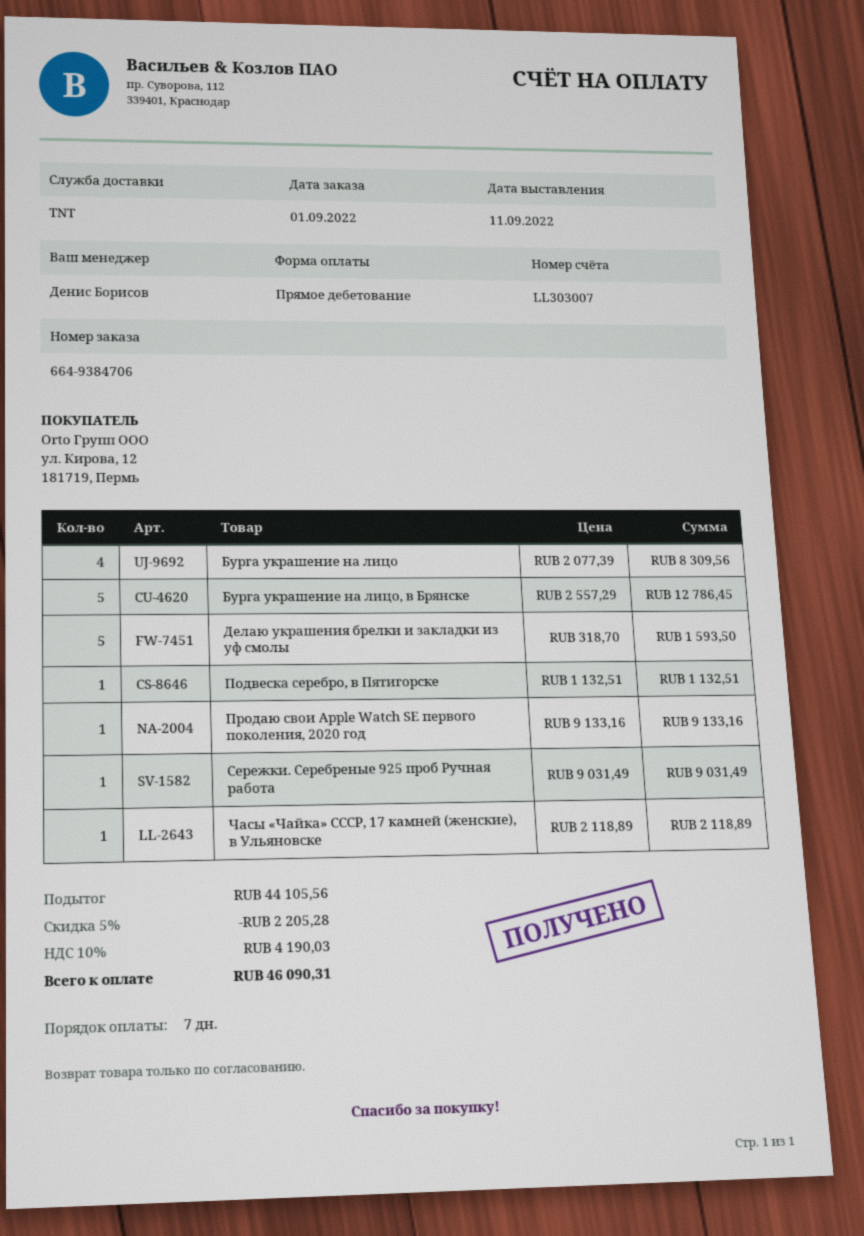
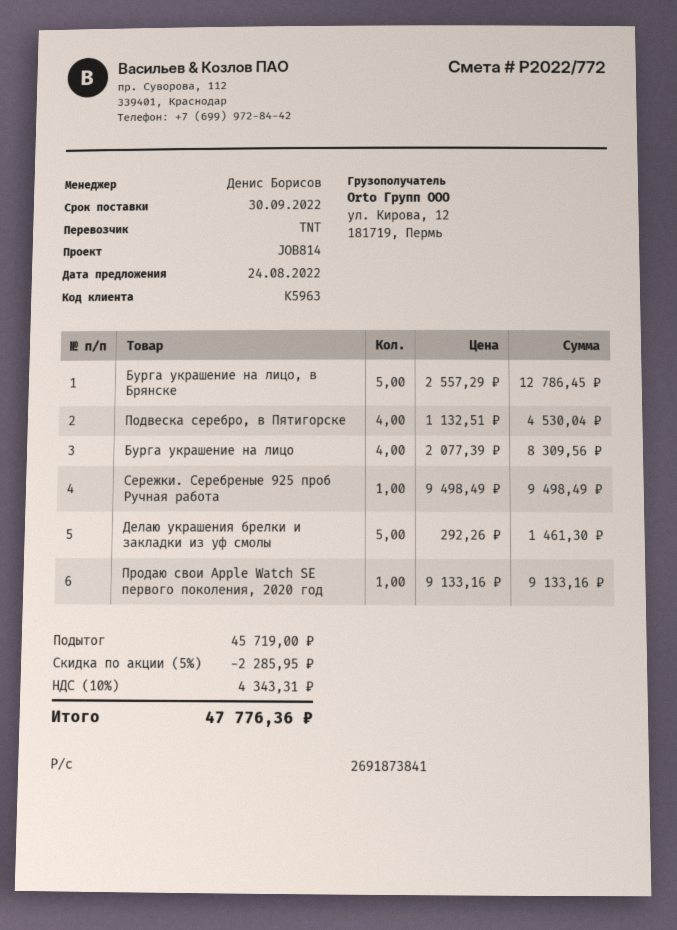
Делаю украшения брелки и закладки из уф смолы: 5 x 318.70 = 1593.50 -> 5 x 292.26 = 1461.30
Подвеска серебро, в Пятигорске: 1 x 1132.51 = 1132.51 -> 4 x 1132.51 = 4530.04
Сережки. Серебреные 925 проб Ручная работа: 1 x 9031.49 = 9031.49 -> 1 x 9498.49 = 9498.49
Часы «Чайка» СССР, 17 камней (женские), в Ульяновске: 1 x 2118.89 = 2118.89 -> none
subtotal: 44105.56 -> 45719.00
discount: 5% = 2205.28 -> 5% = 2285.95
tax: 10% = 4190.03 -> 10% = 4343.31
total: 46090.31 -> 47776.36

